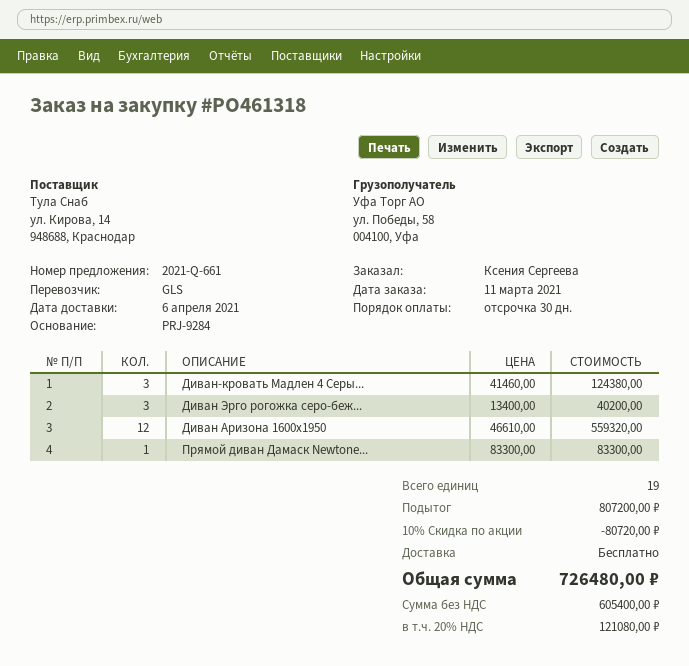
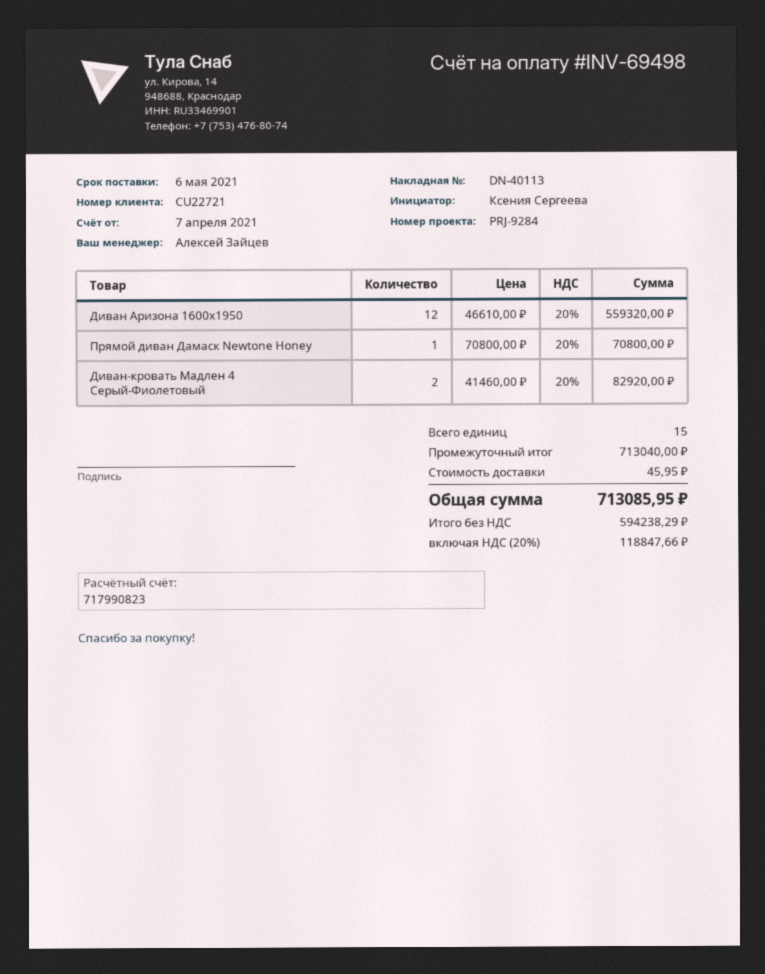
delivery date: 2021-04-06 -> 2021-05-06
Диван-кровать Мадлен 4 Серы...: 3 x 41460.00 = 124380.00 -> 2 x 41460.00 = 82920.00
Диван Эрго рогожка серо-беж...: 3 x 13400.00 = 40200.00 -> none
Прямой диван Дамаск Newtone...: 1 x 83300.00 = 83300.00 -> 1 x 70800.00 = 70800.00
total quantity: 19 -> 15
subtotal: 807200.00 -> 713040.00
discount: 10% = 80720.00 -> none
shipping: 0.00 -> 45.95
net: 605400.00 -> 594238.29
tax: 20% = 121080.00 -> 20% = 118847.66
total: 726480.00 -> 713085.95

